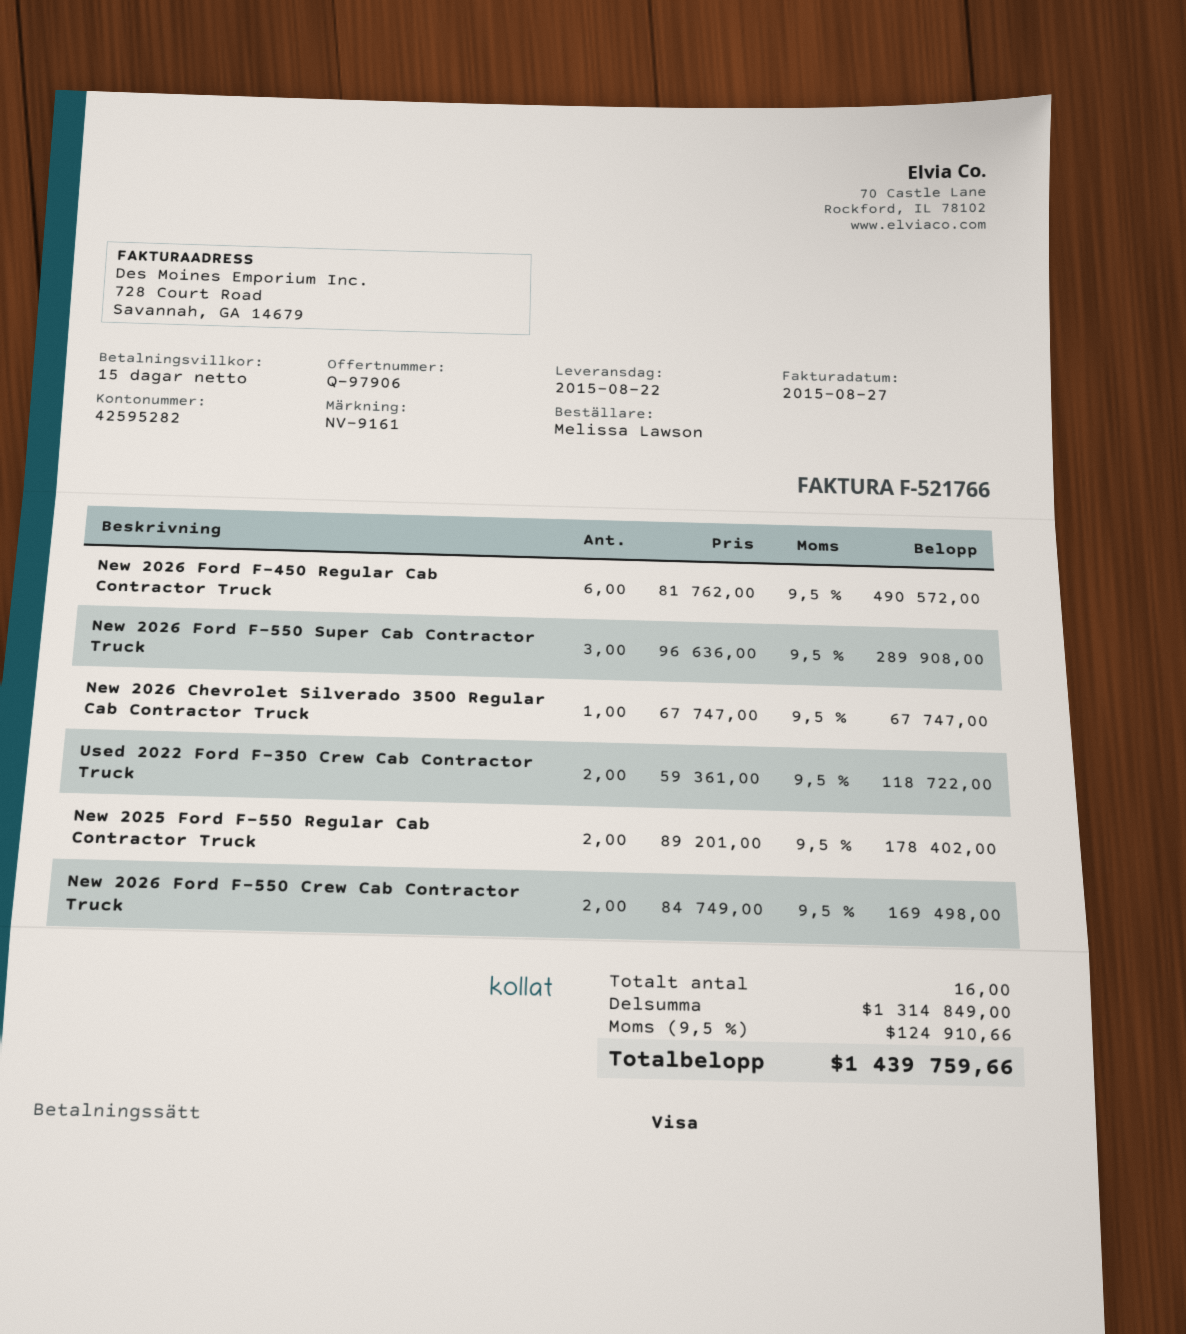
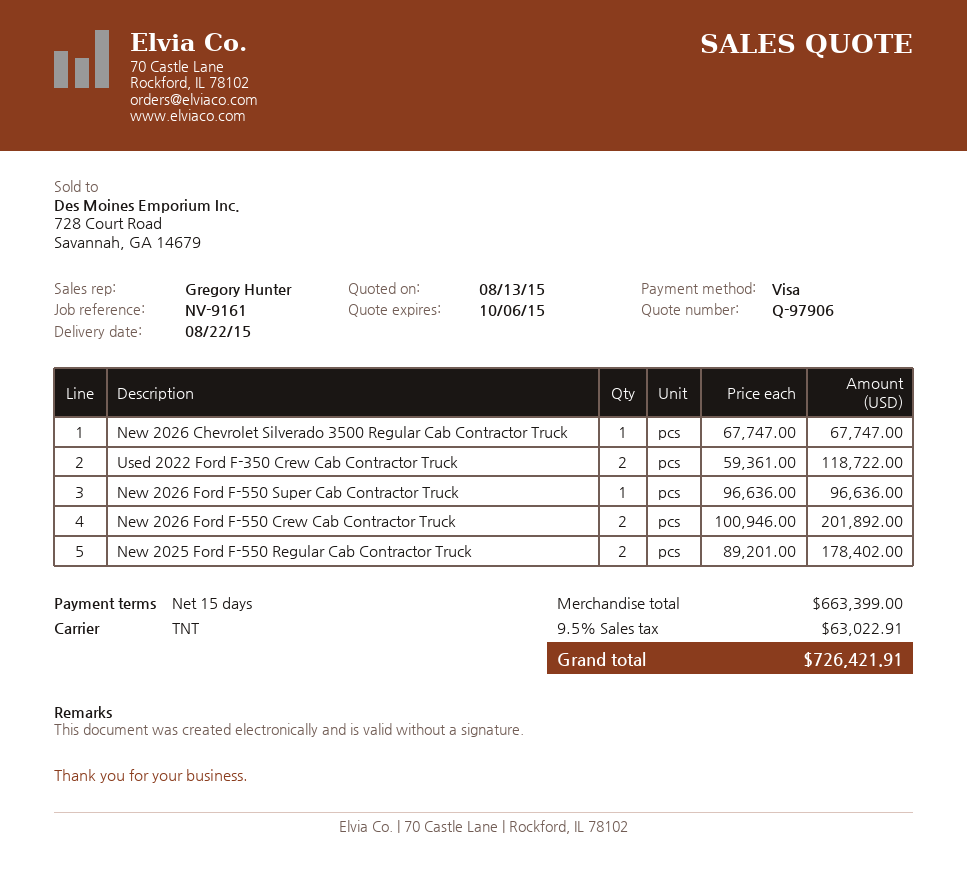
New 2026 Ford F-450 Regular Cab Contractor Truck: 6 x 81762.00 = 490572.00 -> none
New 2026 Ford F-550 Super Cab Contractor Truck: 3 x 96636.00 = 289908.00 -> 1 x 96636.00 = 96636.00
New 2026 Ford F-550 Crew Cab Contractor Truck: 2 x 84749.00 = 169498.00 -> 2 x 100946.00 = 201892.00
subtotal: 1314849.00 -> 663399.00
tax: 9.5% = 124910.66 -> 9.5% = 63022.91
total: 1439759.66 -> 726421.91

